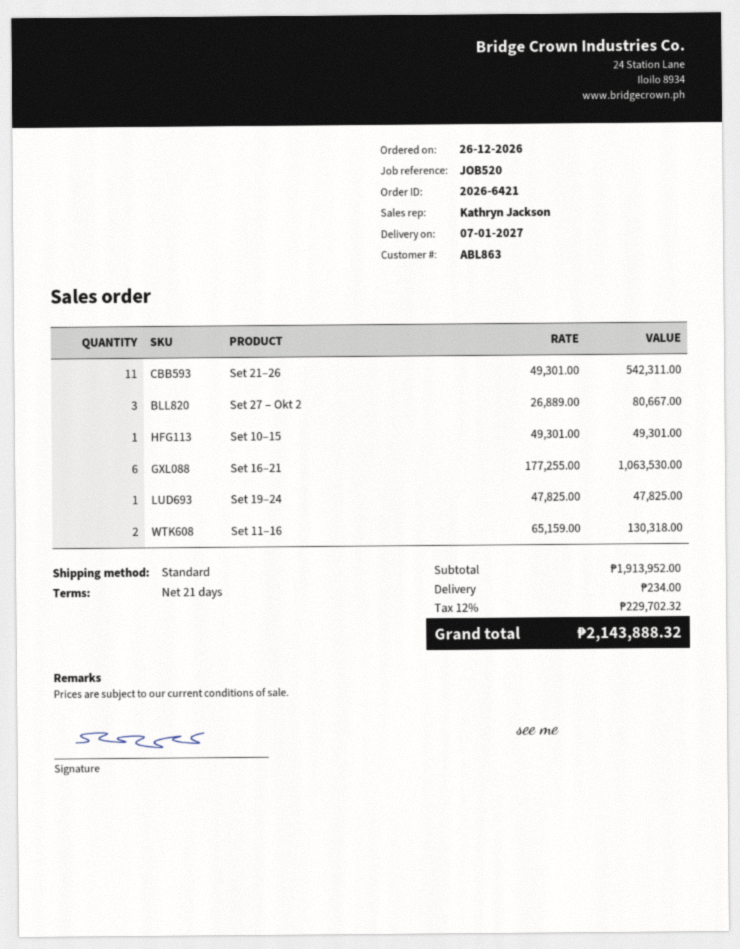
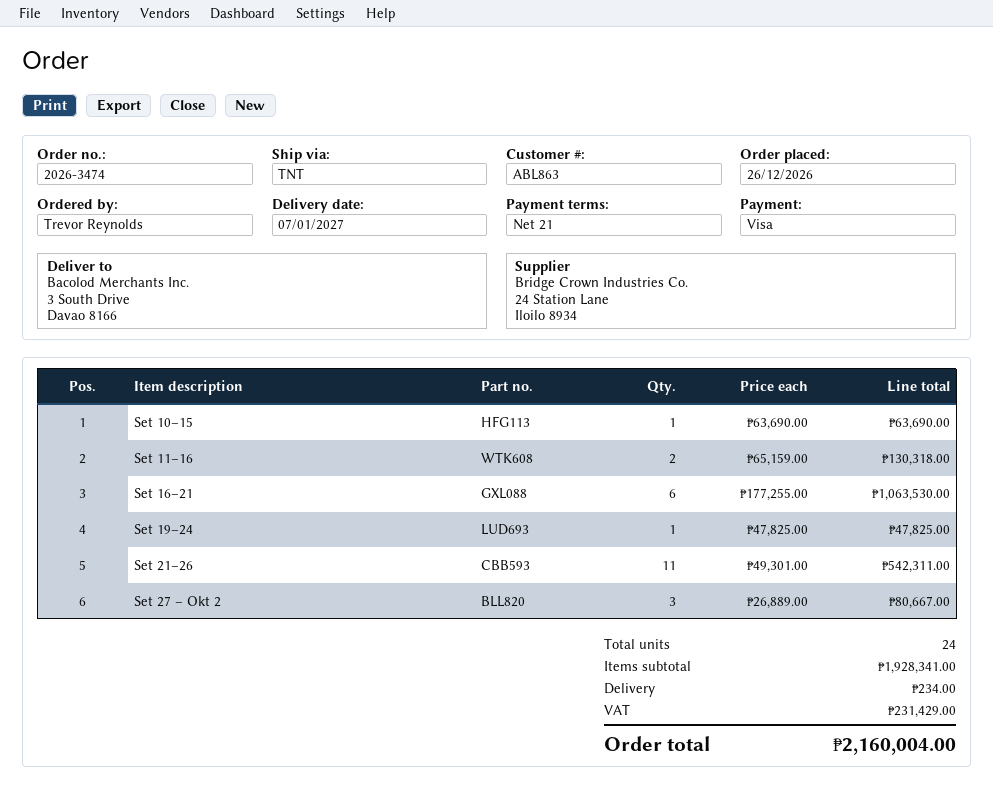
order number: 2026-6421 -> 2026-3474
shipping method: standard -> TNT
Set 10–15: 1 x 49301.00 = 49301.00 -> 1 x 63690.00 = 63690.00
subtotal: 1913952.00 -> 1928341.00
tax: 229702.32 -> 231429.00
total: 2143888.32 -> 2160004.00

